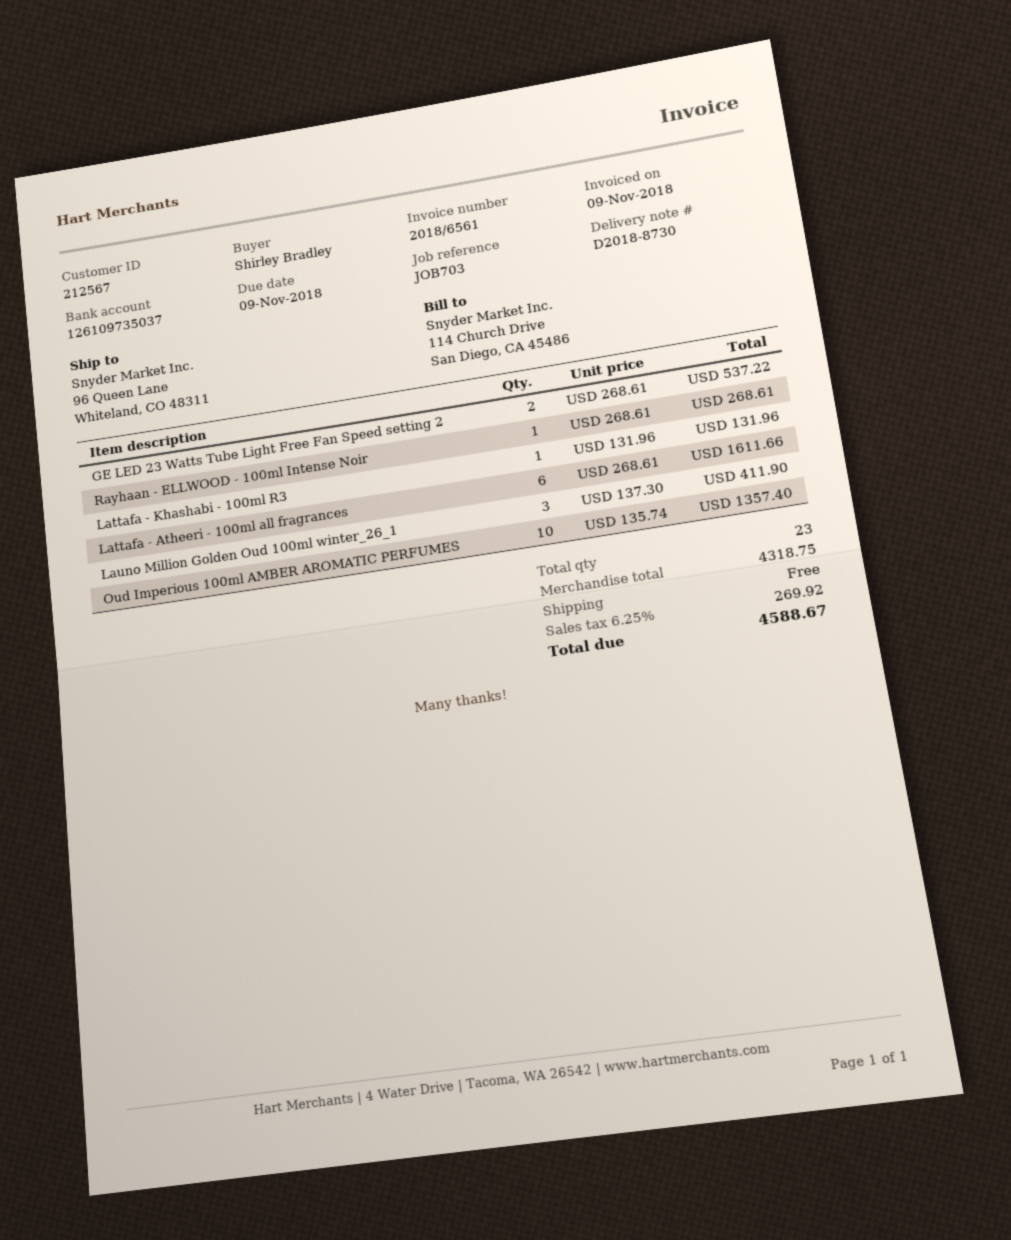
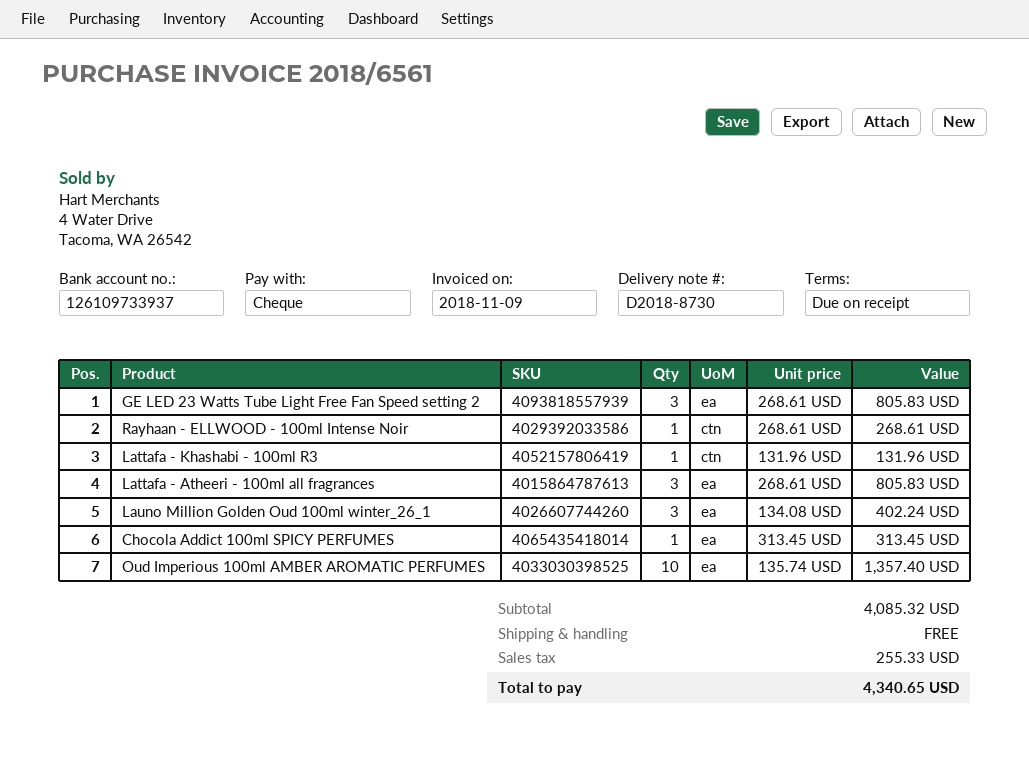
bank account: 126109735037 -> 126109733937
GE LED 23 Watts Tube Light Free Fan Speed setting 2: 2 x 268.61 = 537.22 -> 3 x 268.61 = 805.83
Lattafa - Atheeri - 100ml all fragrances: 6 x 268.61 = 1611.66 -> 3 x 268.61 = 805.83
Launo Million Golden Oud 100ml winter_26_1: 3 x 137.30 = 411.90 -> 3 x 134.08 = 402.24
Chocola Addict 100ml SPICY PERFUMES: none -> 1 x 313.45 = 313.45
subtotal: 4318.75 -> 4085.32
tax: 269.92 -> 255.33
total: 4588.67 -> 4340.65

